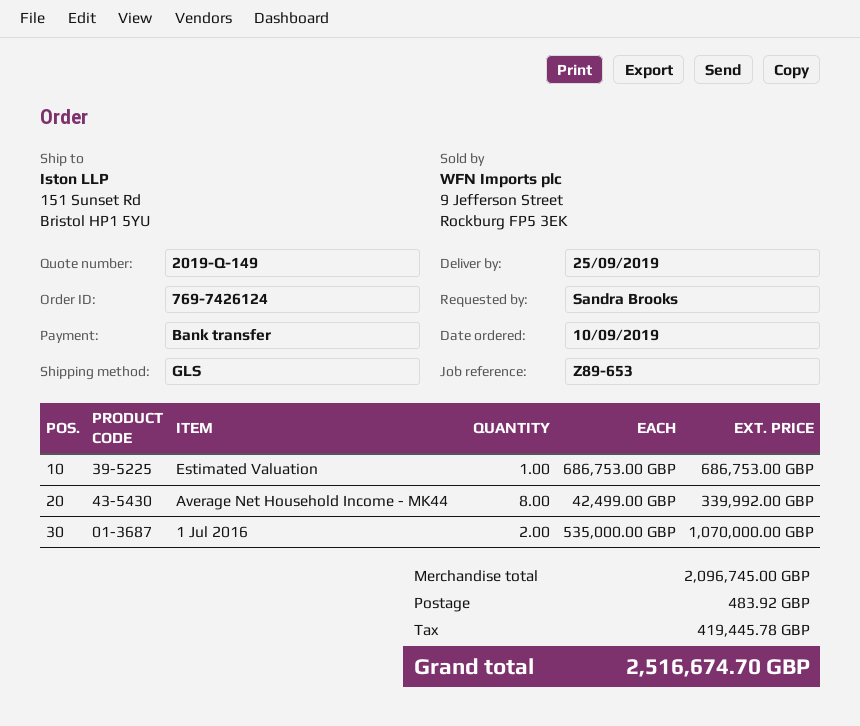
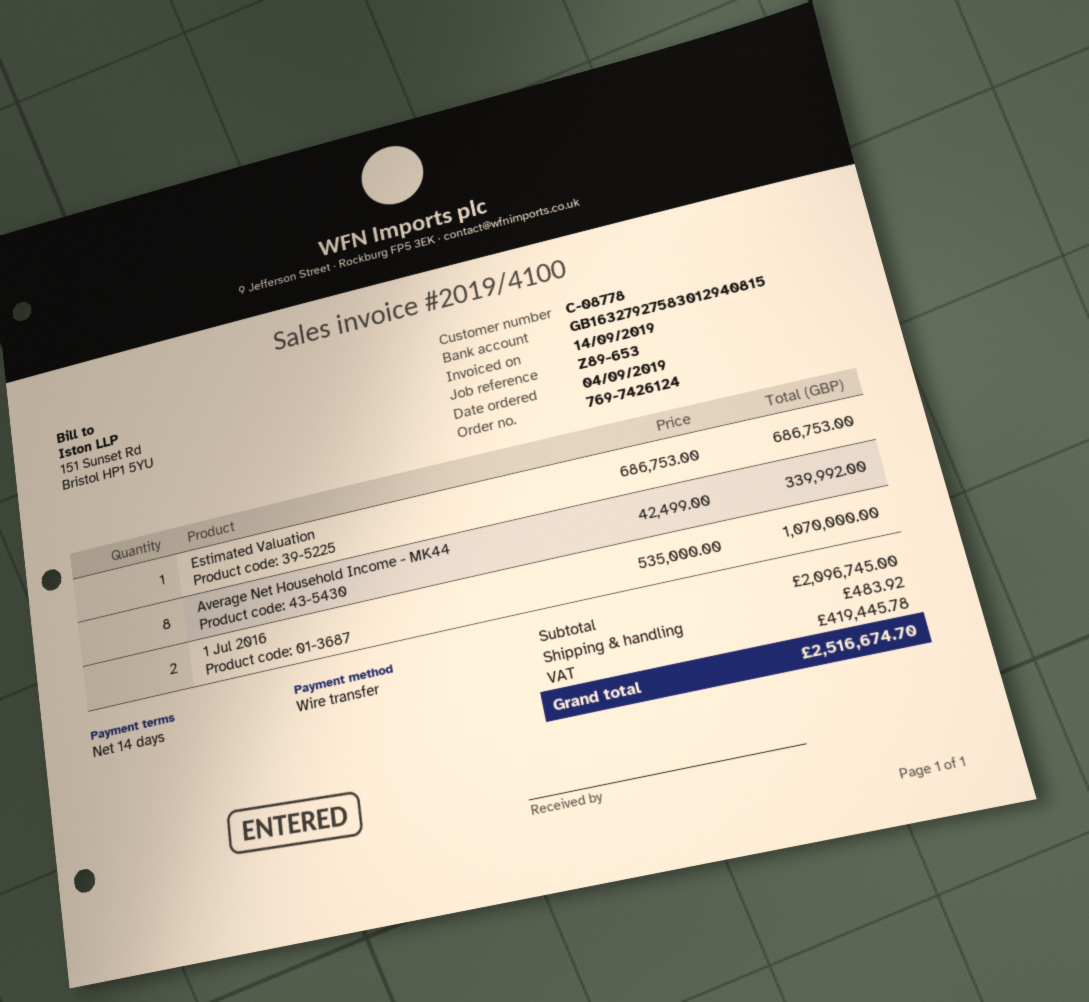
order date: 2019-09-10 -> 2019-09-04

